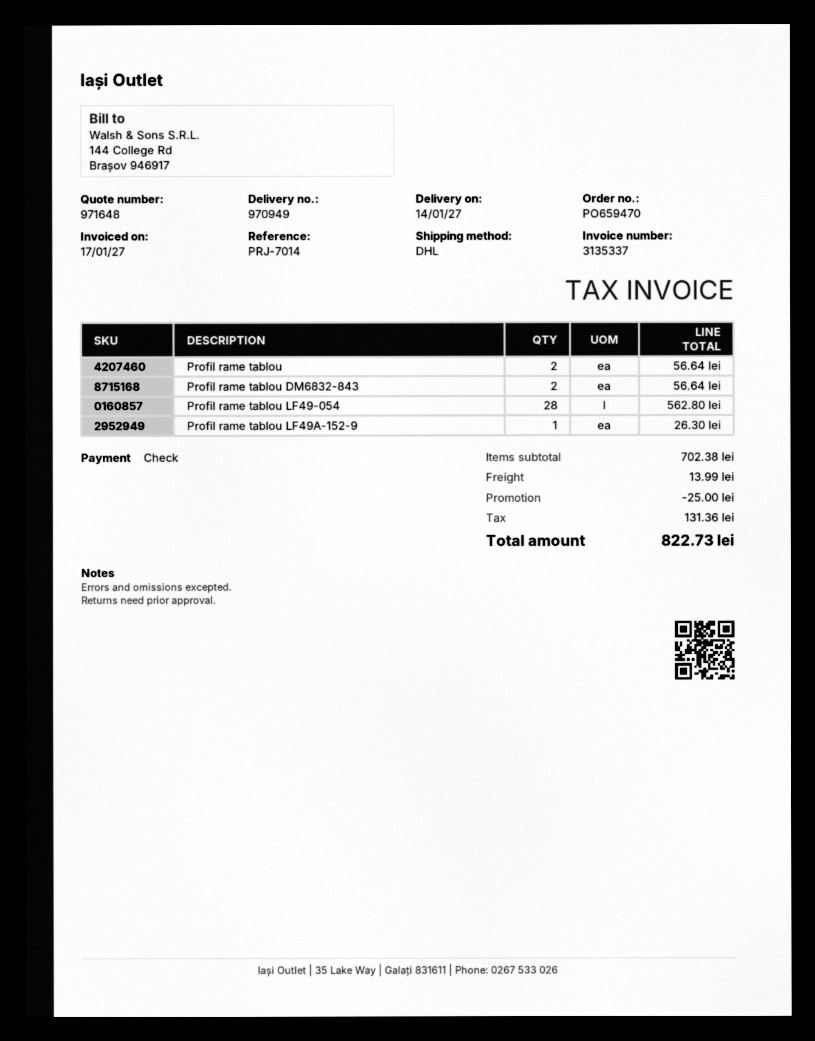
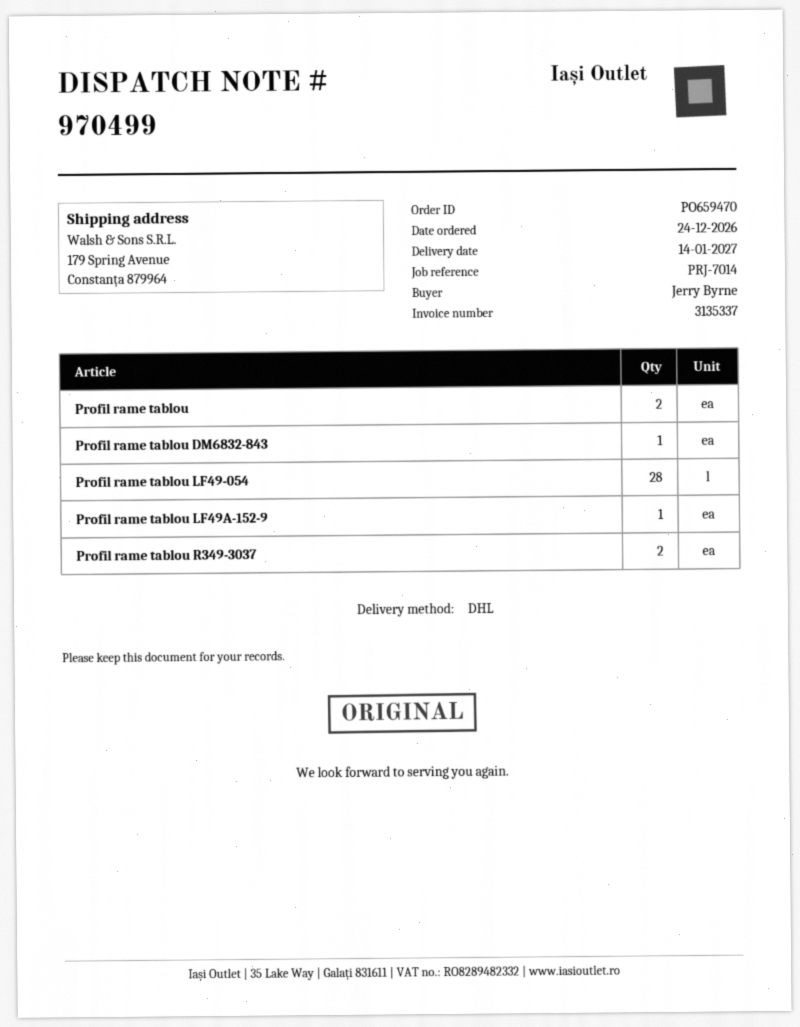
delivery note number: 970949 -> 970499
Profil rame tablou DM6832-843: 2 -> 1
Profil rame tablou R349-3037: none -> 2

